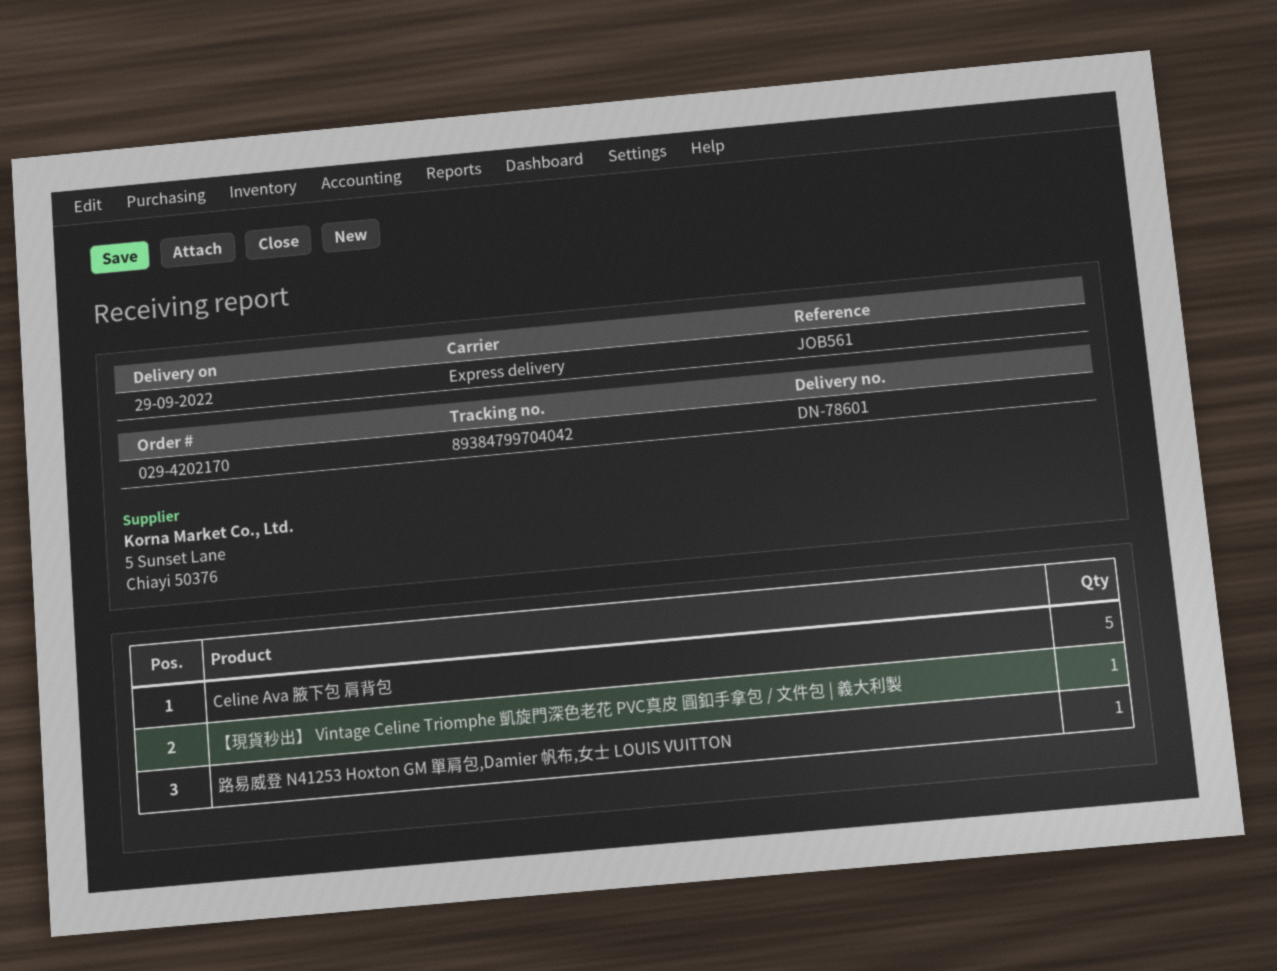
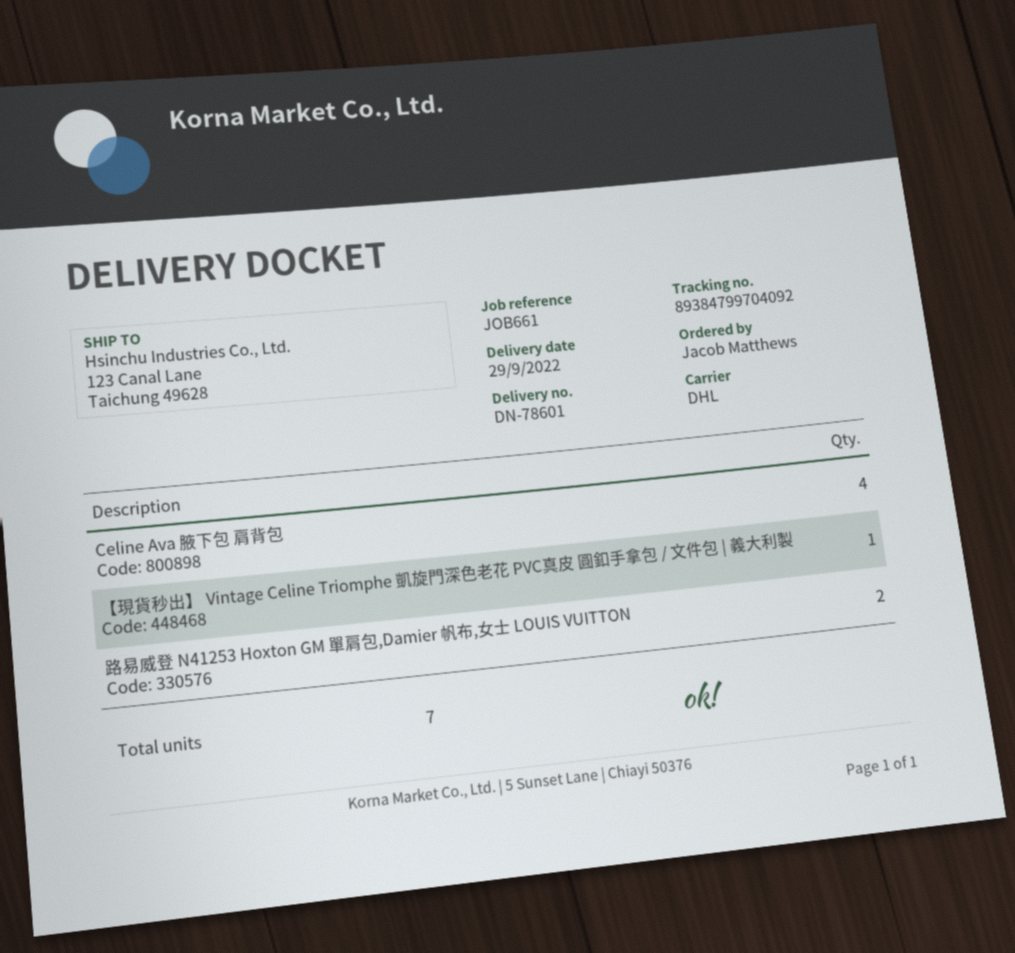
reference: JOB561 -> JOB661
shipping method: express -> DHL
tracking number: 89384799704042 -> 89384799704092
Celine Ava 腋下包 肩背包: 5 -> 4
路易威登 N41253 Hoxton GM 單肩包,Damier 帆布,女士 LOUIS VUITTON: 1 -> 2

